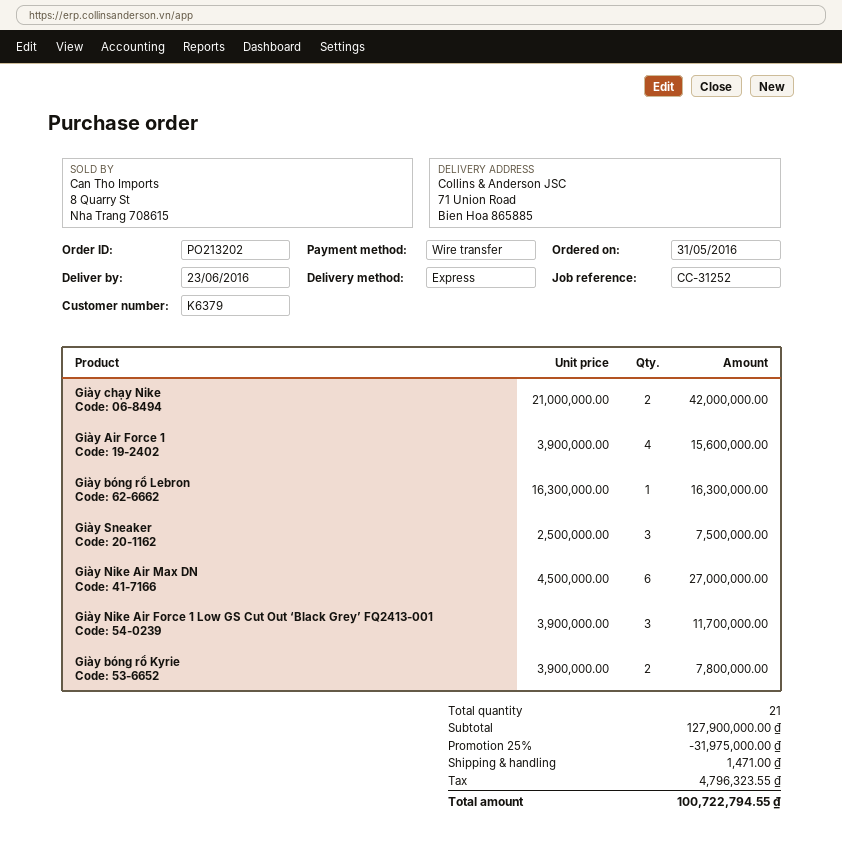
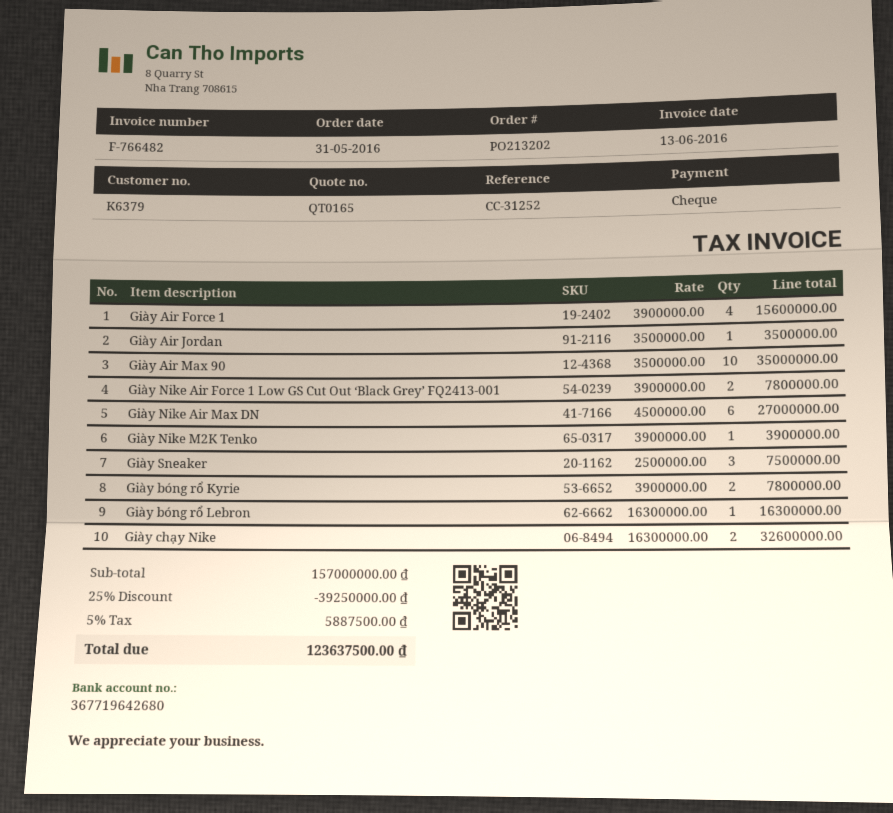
payment method: bank transfer -> cheque
Giày chạy Nike: 2 x 21000000.00 = 42000000.00 -> 2 x 16300000.00 = 32600000.00
Giày Nike Air Force 1 Low GS Cut Out ‘Black Grey’ FQ2413-001: 3 x 3900000.00 = 11700000.00 -> 2 x 3900000.00 = 7800000.00
Giày Air Jordan: none -> 1 x 3500000.00 = 3500000.00
Giày Air Max 90: none -> 10 x 3500000.00 = 35000000.00
Giày Nike M2K Tenko: none -> 1 x 3900000.00 = 3900000.00
subtotal: 127900000.00 -> 157000000.00
discount: 25% = 31975000.00 -> 25% = 39250000.00
shipping: 1471.00 -> none
tax: 4796323.55 -> 5887500.00
total: 100722794.55 -> 123637500.00

